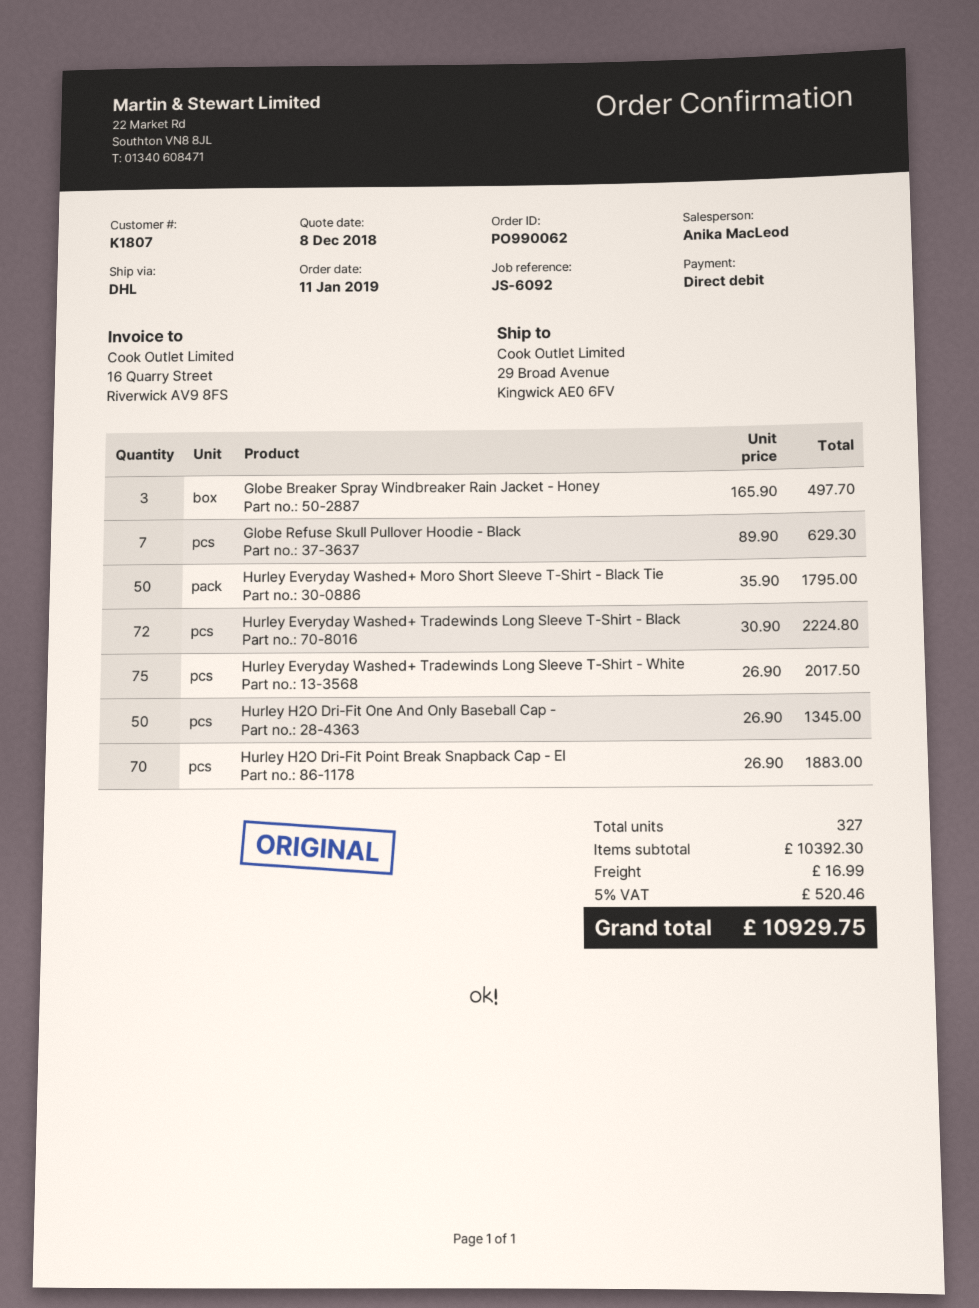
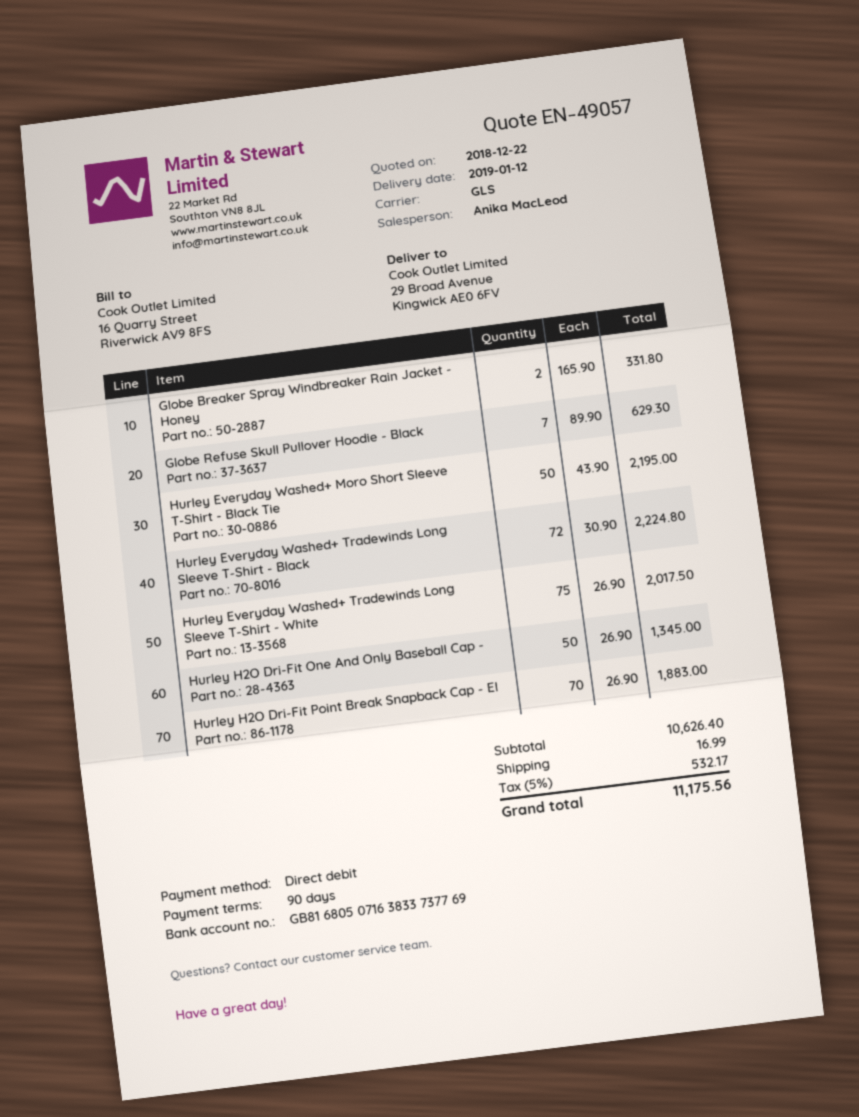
quote date: 2018-12-08 -> 2018-12-22
shipping method: DHL -> GLS
Globe Breaker Spray Windbreaker Rain Jacket - Honey: 3 x 165.90 = 497.70 -> 2 x 165.90 = 331.80
Hurley Everyday Washed+ Moro Short Sleeve T-Shirt - Black Tie: 50 x 35.90 = 1795.00 -> 50 x 43.90 = 2195.00
subtotal: 10392.30 -> 10626.40
tax: 5% = 520.46 -> 5% = 532.17
total: 10929.75 -> 11175.56

